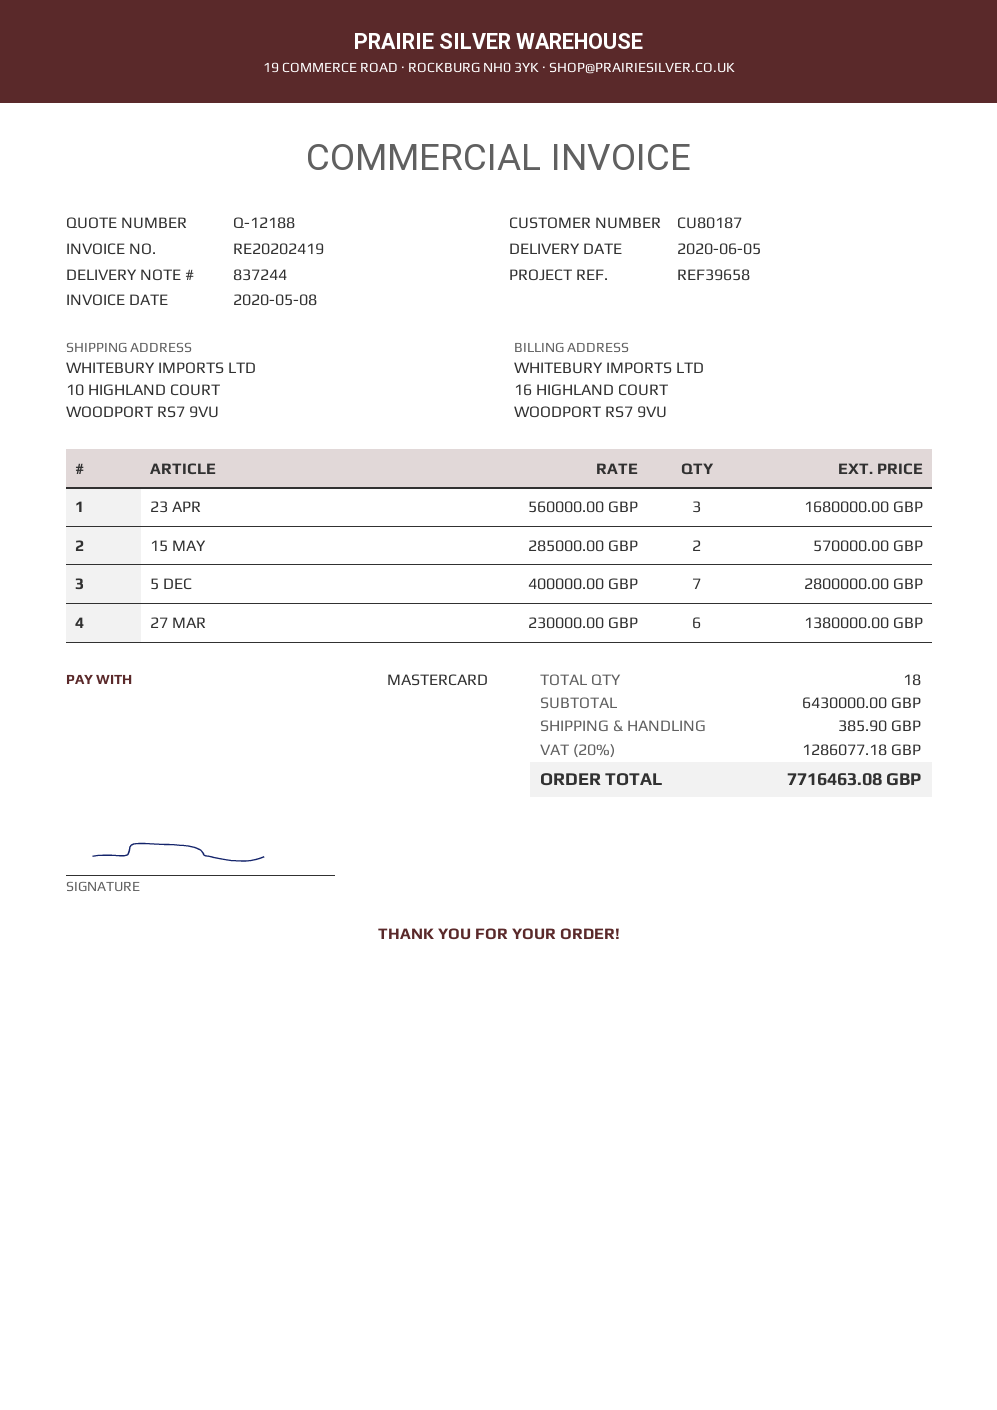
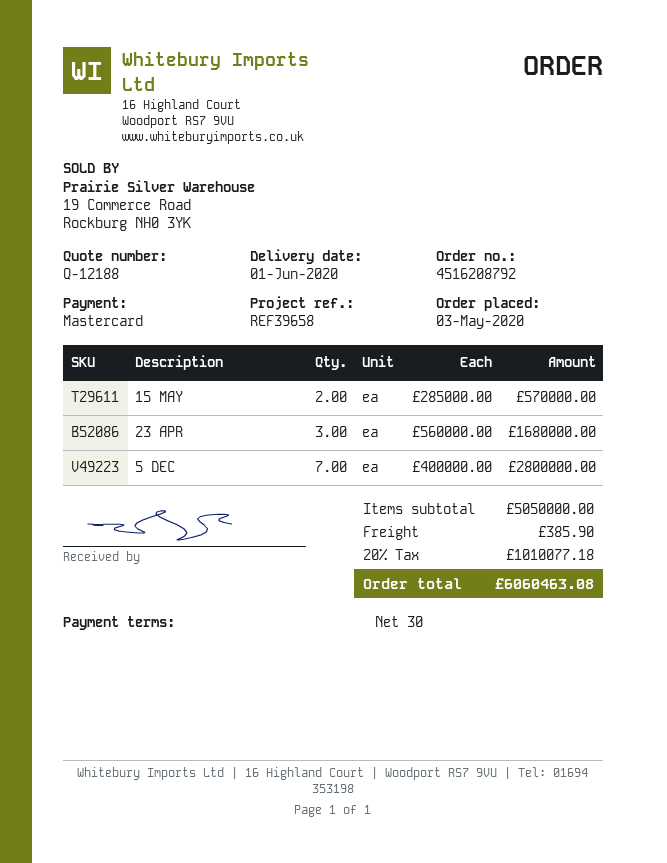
delivery date: 2020-06-05 -> 2020-06-01
27 MAR: 6 x 230000.00 = 1380000.00 -> none
subtotal: 6430000.00 -> 5050000.00
tax: 20% = 1286077.18 -> 20% = 1010077.18
total: 7716463.08 -> 6060463.08

